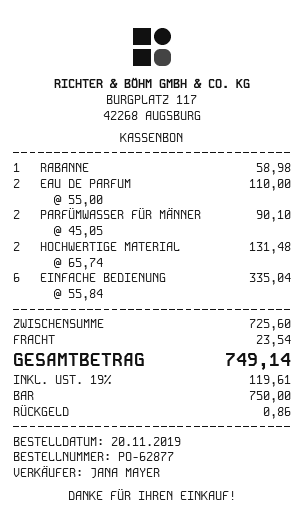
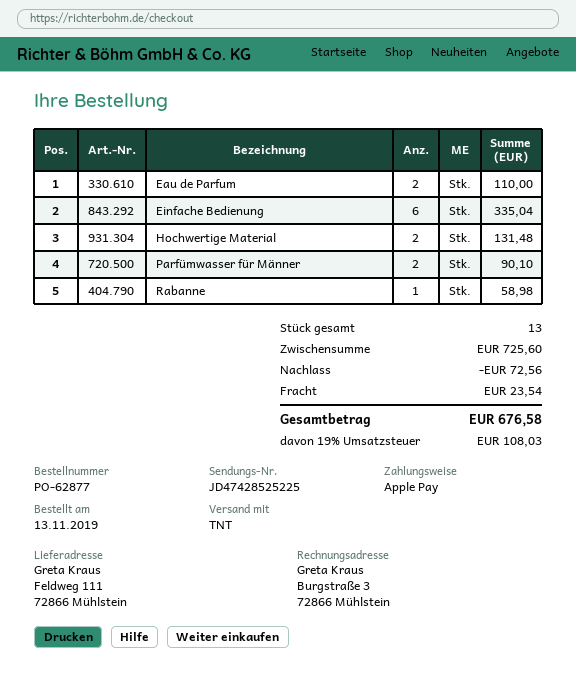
order date: 2019-11-20 -> 2019-11-13
payment method: cash -> Apple Pay
discount: none -> 72.56
tax: 19% = 119.61 -> 19% = 108.03
total: 749.14 -> 676.58

